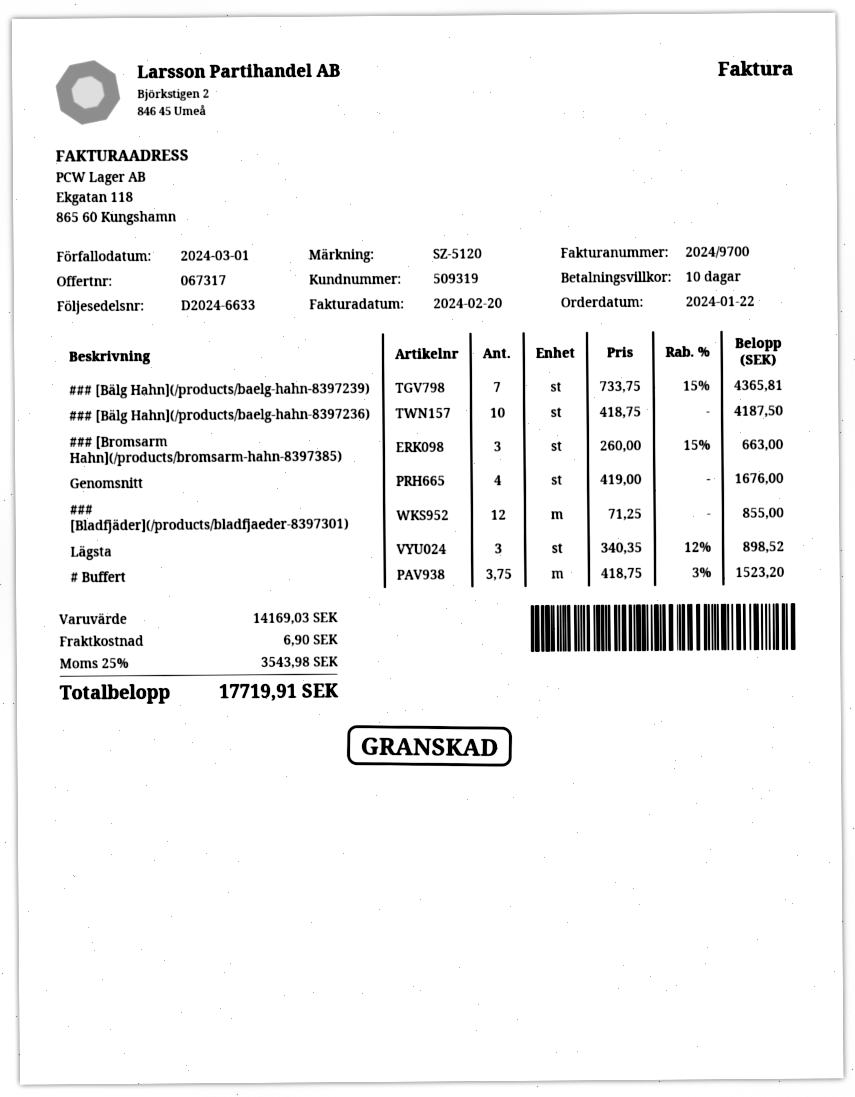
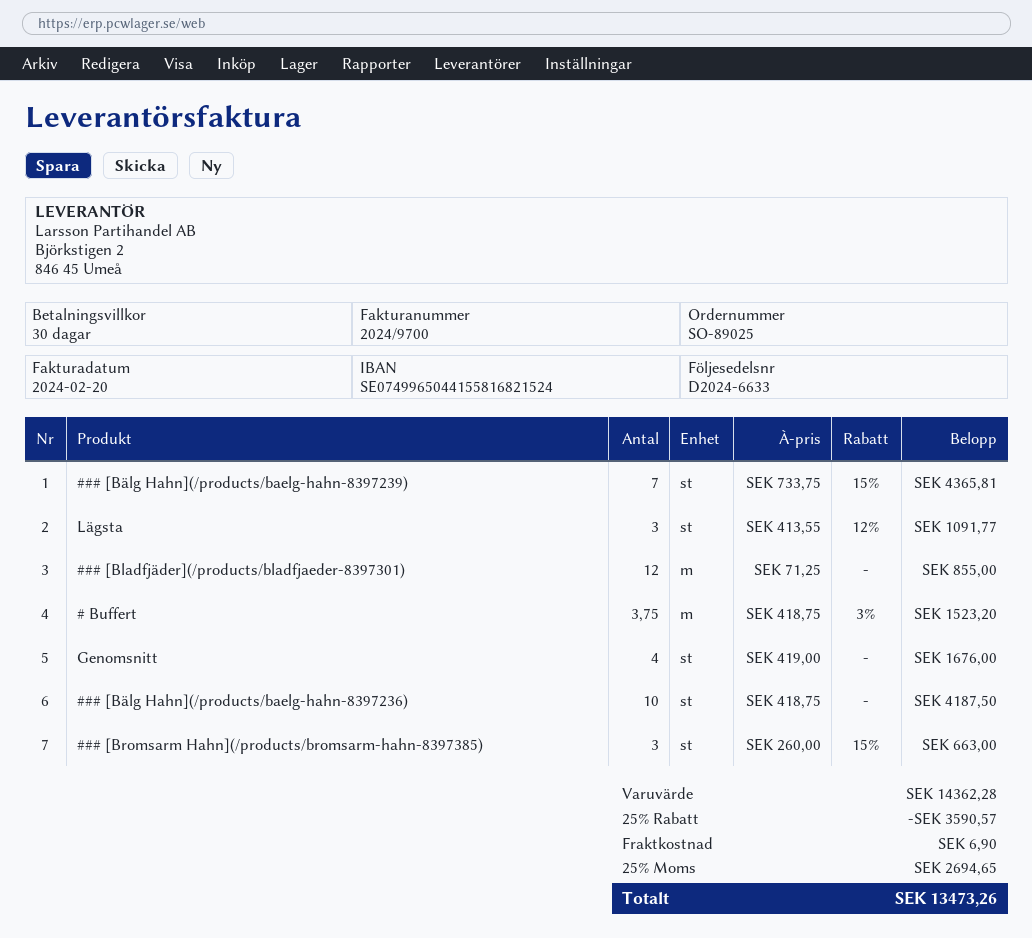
payment terms: 10 days -> 30 days
Lägsta: 3 x 340.35 - 12% = 898.52 -> 3 x 413.55 - 12% = 1091.77
subtotal: 14169.03 -> 14362.28
discount: none -> 25% = 3590.57
tax: 25% = 3543.98 -> 25% = 2694.65
total: 17719.91 -> 13473.26

